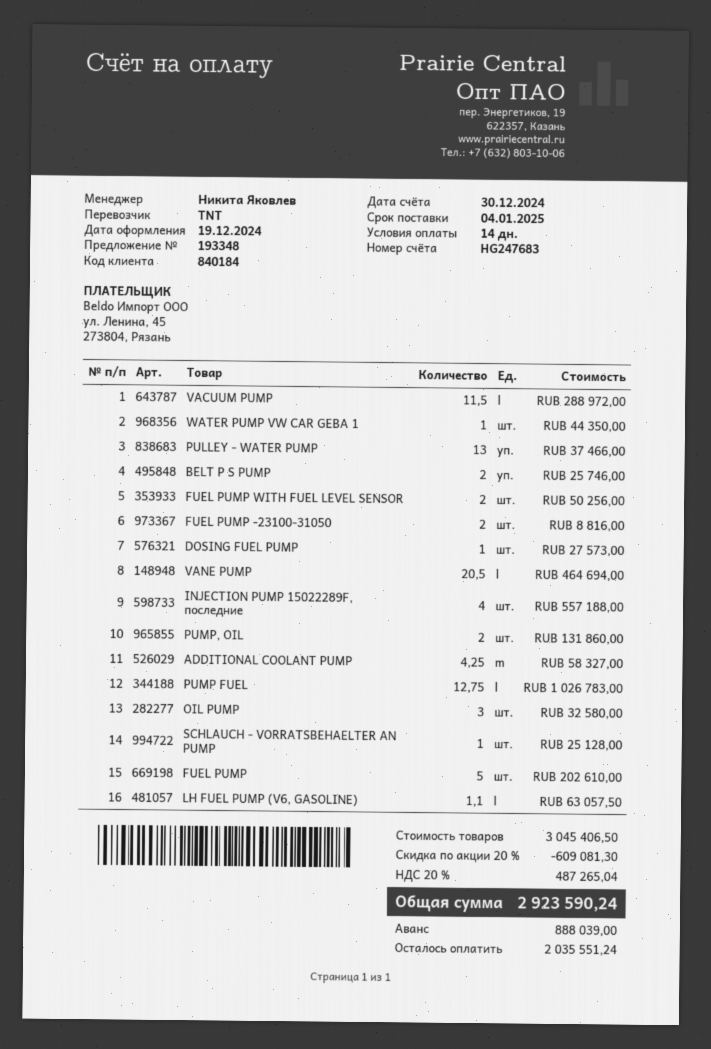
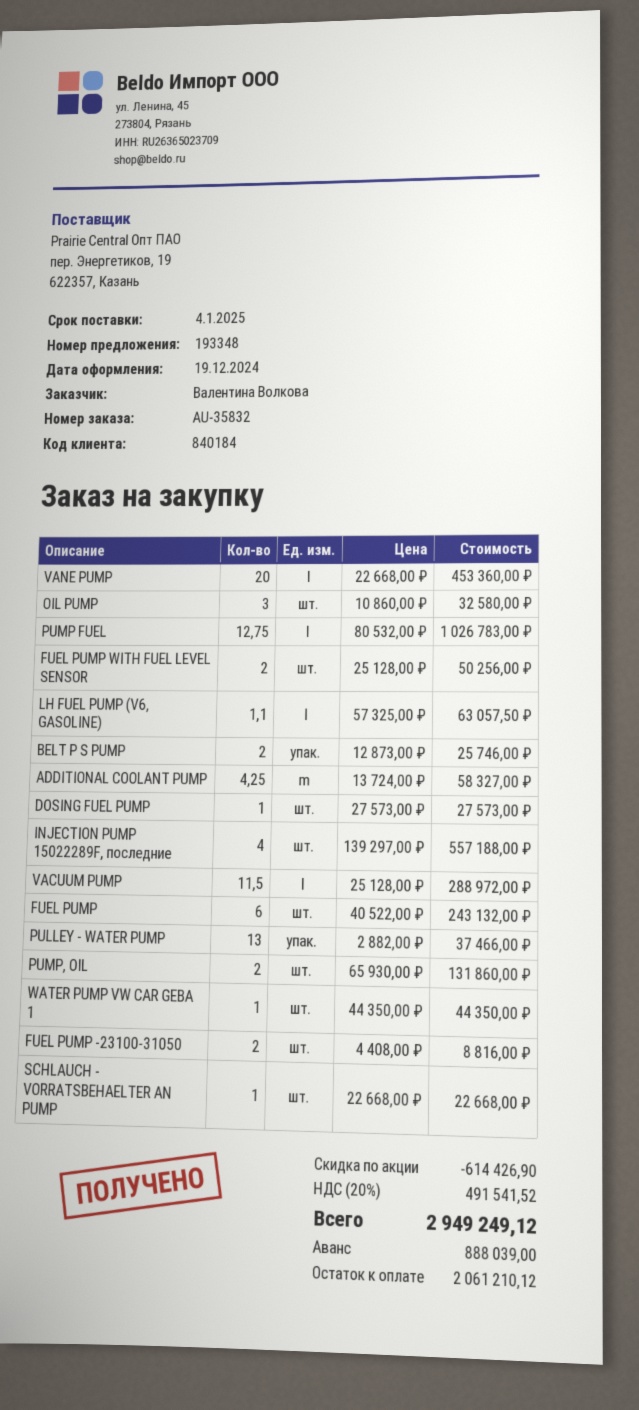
VANE PUMP: 20.5 for 464694.00 -> 20 for 453360.00
SCHLAUCH - VORRATSBEHAELTER AN PUMP: 1 for 25128.00 -> 1 for 22668.00
FUEL PUMP: 5 for 202610.00 -> 6 for 243132.00
discount: 609081.30 -> 614426.90
tax: 20% = 487265.04 -> 20% = 491541.52
total: 2923590.24 -> 2949249.12
balance: 2035551.24 -> 2061210.12

